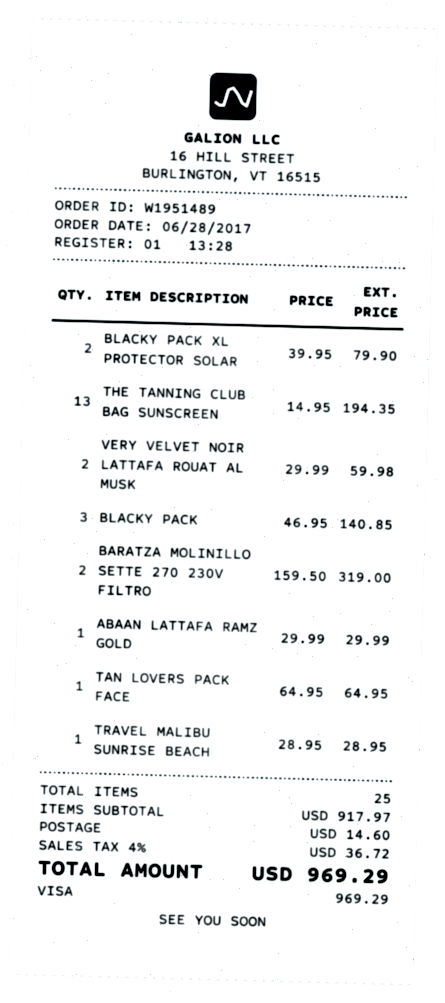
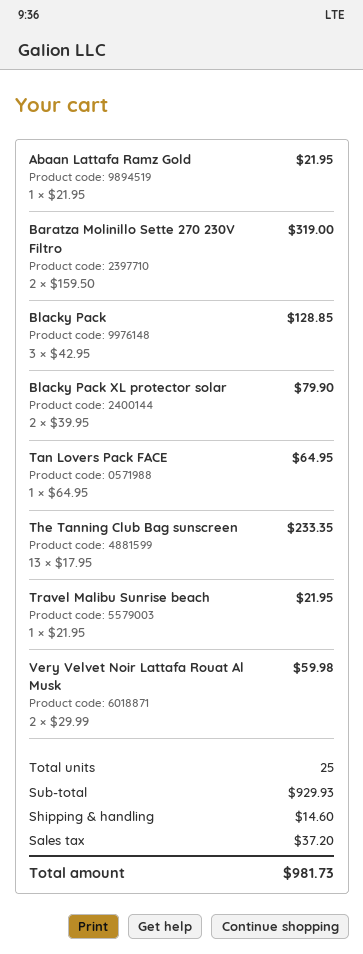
THE TANNING CLUB BAG SUNSCREEN: 13 x 14.95 = 194.35 -> 13 x 17.95 = 233.35
BLACKY PACK: 3 x 46.95 = 140.85 -> 3 x 42.95 = 128.85
ABAAN LATTAFA RAMZ GOLD: 1 x 29.99 = 29.99 -> 1 x 21.95 = 21.95
TRAVEL MALIBU SUNRISE BEACH: 1 x 28.95 = 28.95 -> 1 x 21.95 = 21.95
subtotal: 917.97 -> 929.93
tax: 36.72 -> 37.20
total: 969.29 -> 981.73

